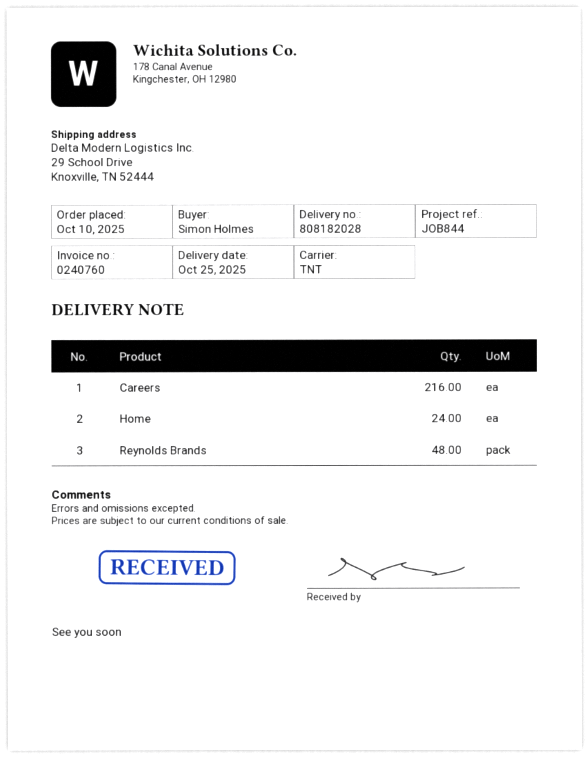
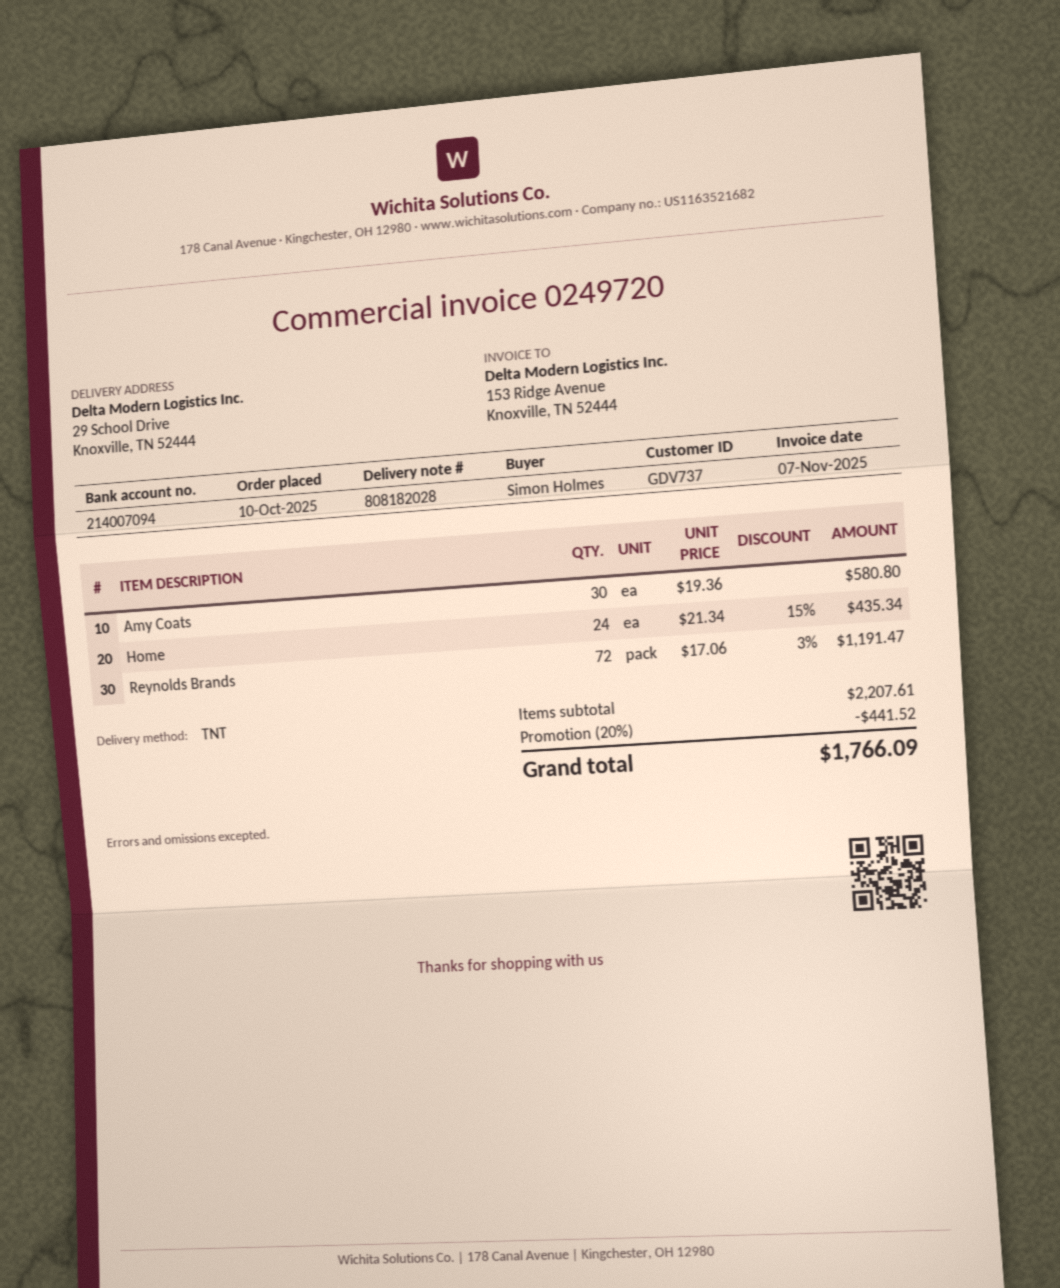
invoice number: 0240760 -> 0249720
Careers: 216 -> none
Reynolds Brands: 48 -> 72
Amy Coats: none -> 30

